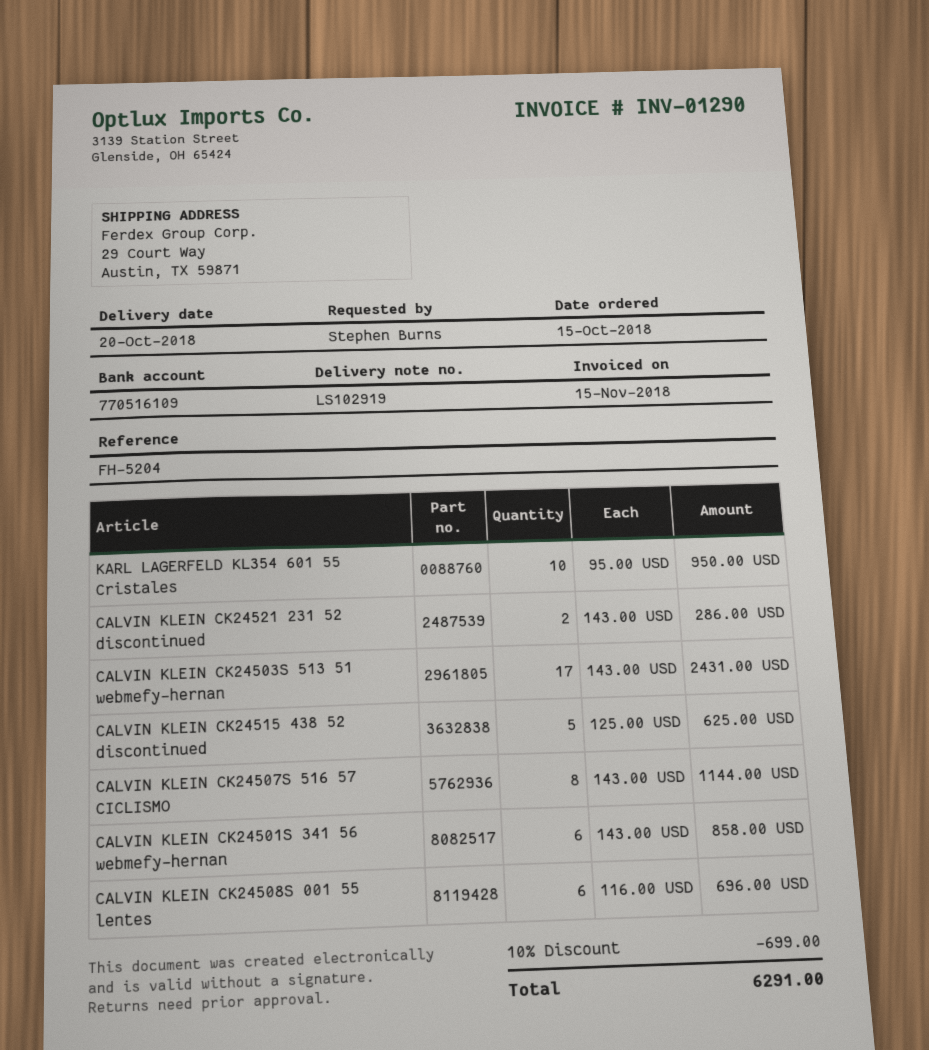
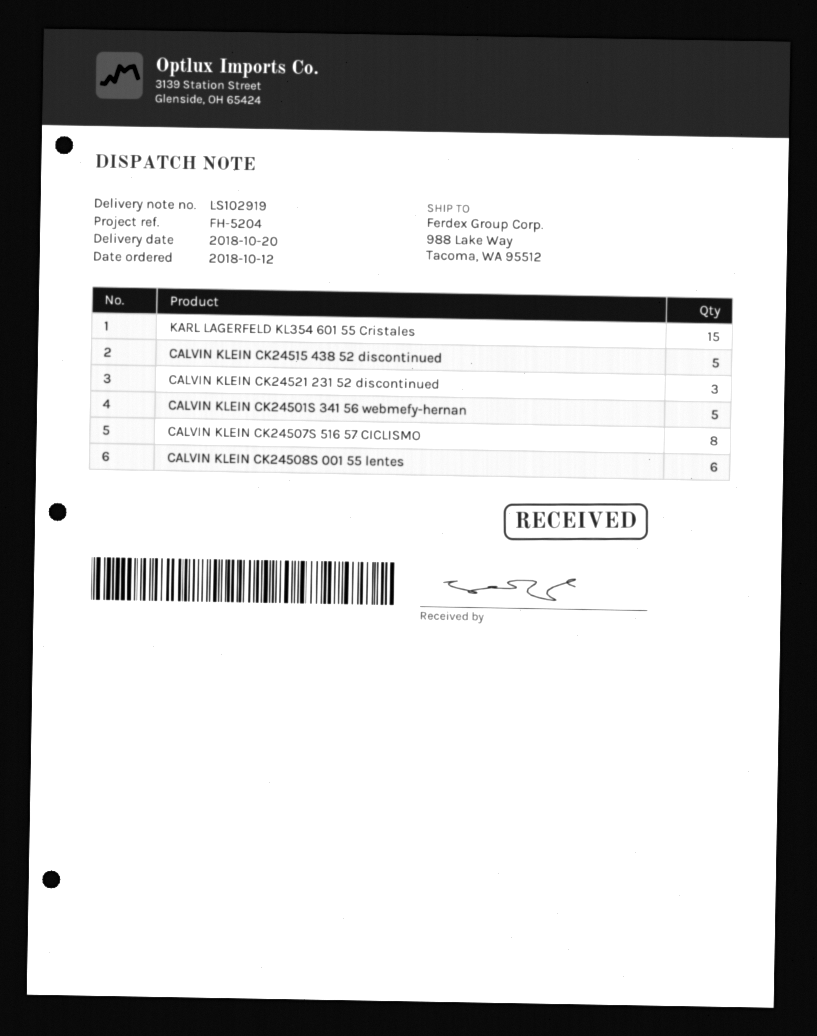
order date: 2018-10-15 -> 2018-10-12
ship to: 29 Court Way, Austin, TX 59871 -> 988 Lake Way, Tacoma, WA 95512
KARL LAGERFELD KL354 601 55 Cristales: 10 -> 15
CALVIN KLEIN CK24521 231 52 discontinued: 2 -> 3
CALVIN KLEIN CK24503S 513 51 webmefy-hernan: 17 -> none
CALVIN KLEIN CK24501S 341 56 webmefy-hernan: 6 -> 5

